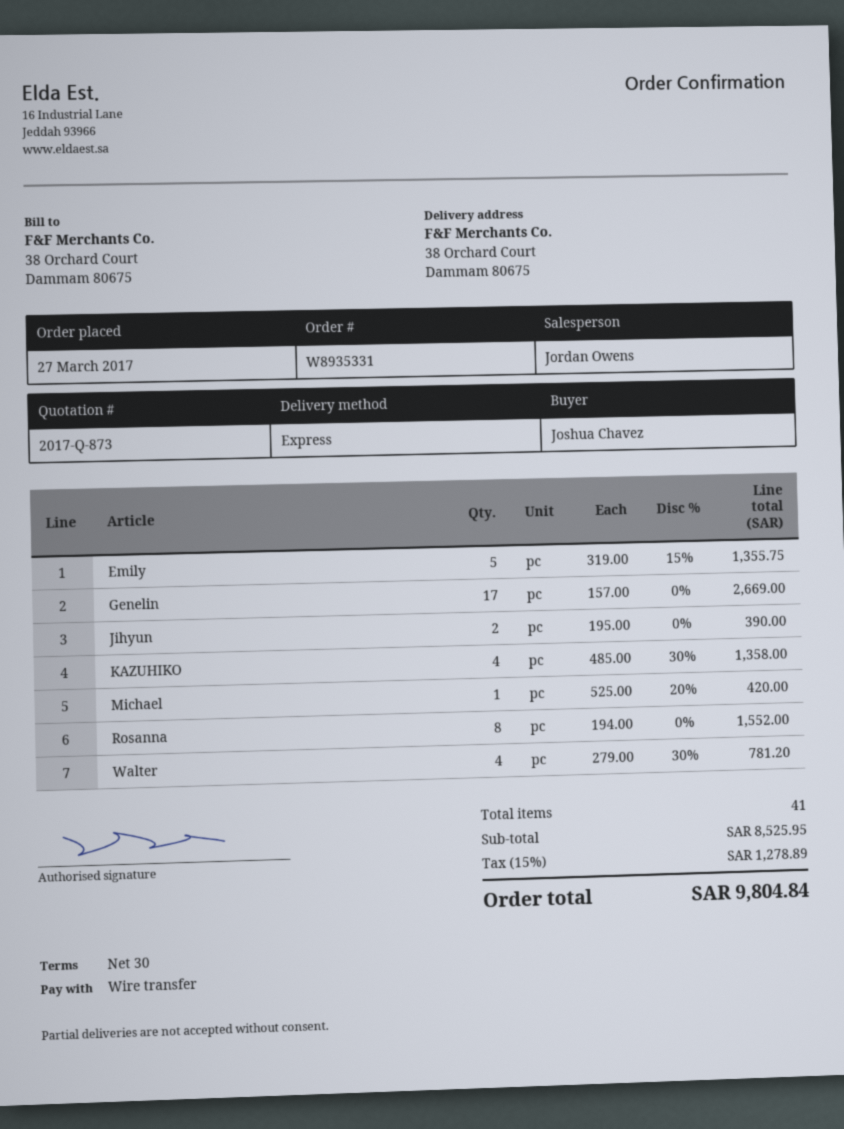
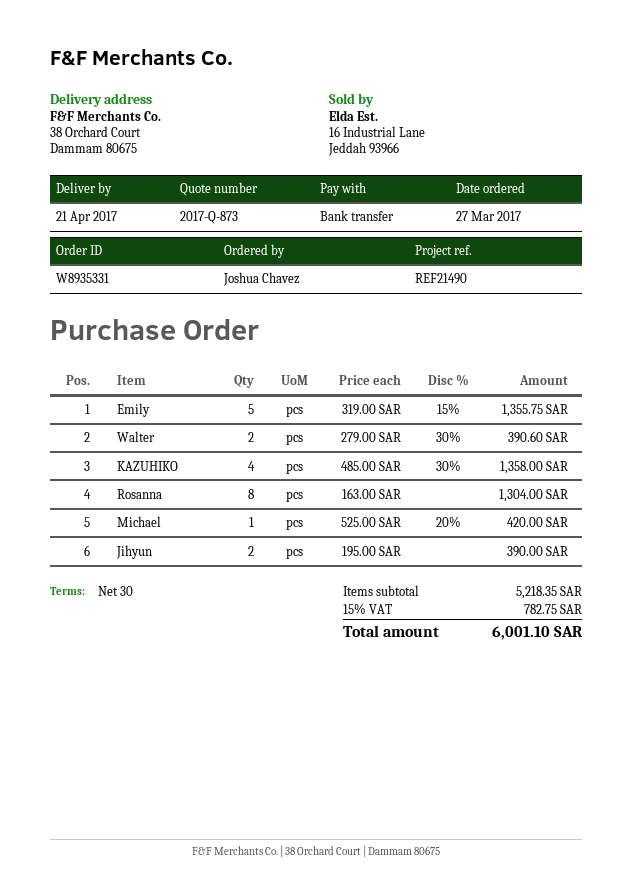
Genelin: 17 x 157.00 = 2669.00 -> none
Rosanna: 8 x 194.00 = 1552.00 -> 8 x 163.00 = 1304.00
Walter: 4 x 279.00 - 30% = 781.20 -> 2 x 279.00 - 30% = 390.60
subtotal: 8525.95 -> 5218.35
tax: 15% = 1278.89 -> 15% = 782.75
total: 9804.84 -> 6001.10

